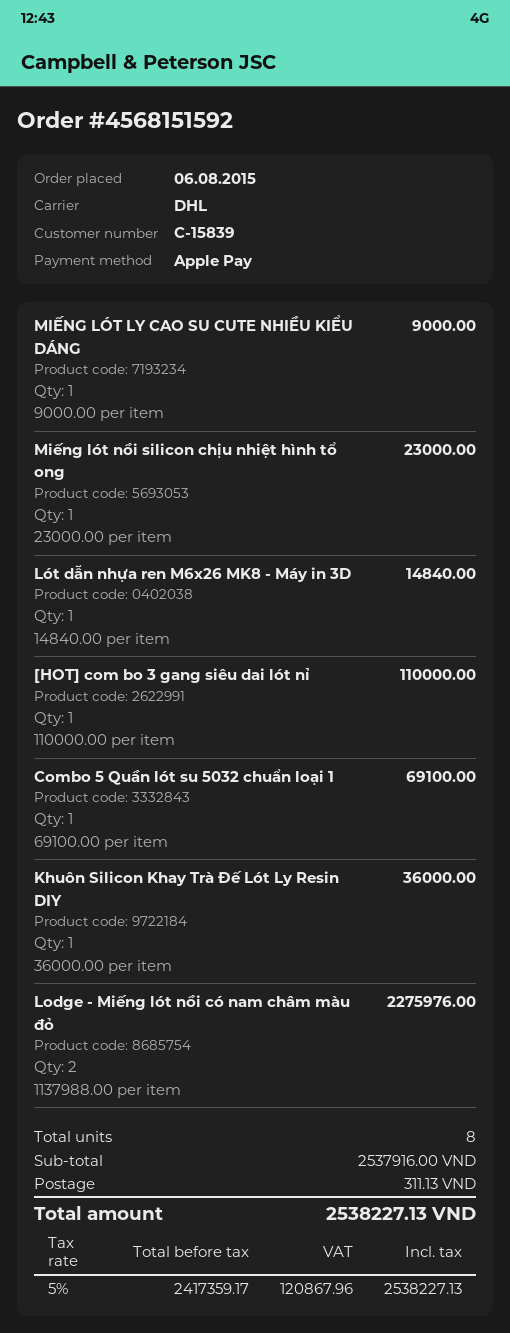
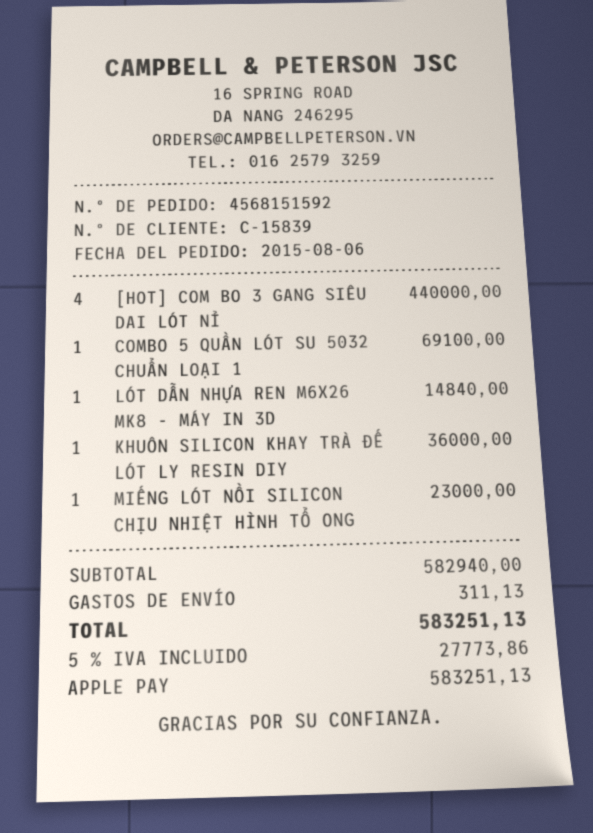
MIẾNG LÓT LY CAO SU CUTE NHIỀU KIỂU DÁNG: 1 for 9000.00 -> none
[HOT] com bo 3 gang siêu dai lót nỉ: 1 for 110000.00 -> 4 for 440000.00
Lodge - Miếng lót nồi có nam châm màu đỏ: 2 for 2275976.00 -> none
subtotal: 2537916.00 -> 582940.00
tax: 5% = 120867.96 -> 5% = 27773.86
total: 2538227.13 -> 583251.13

